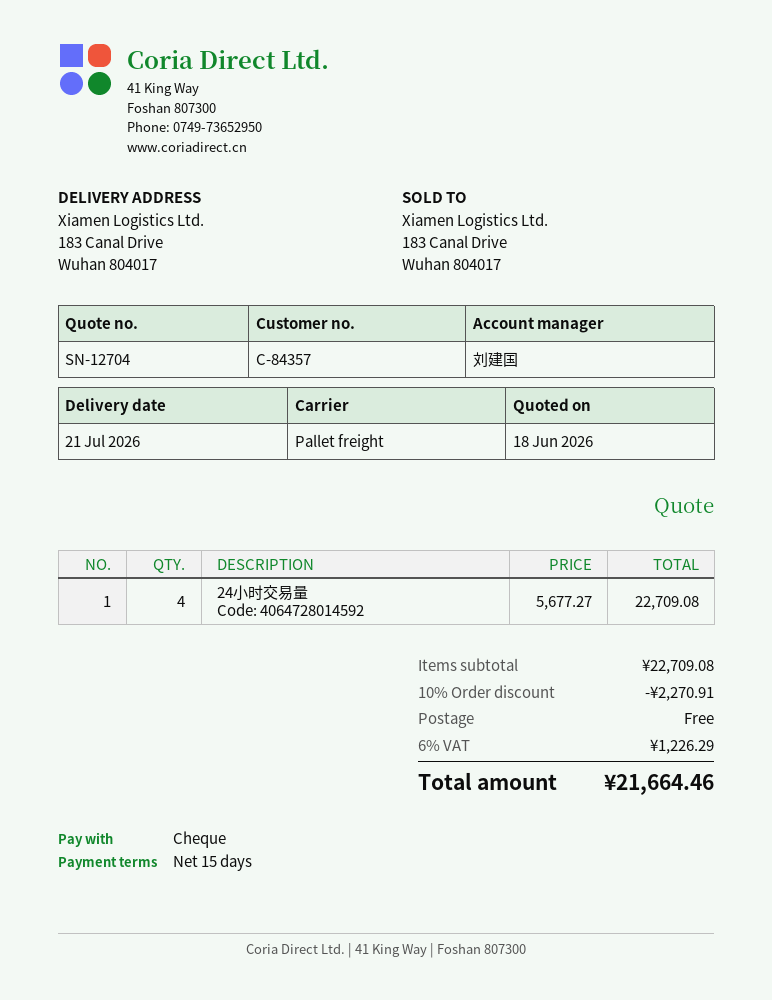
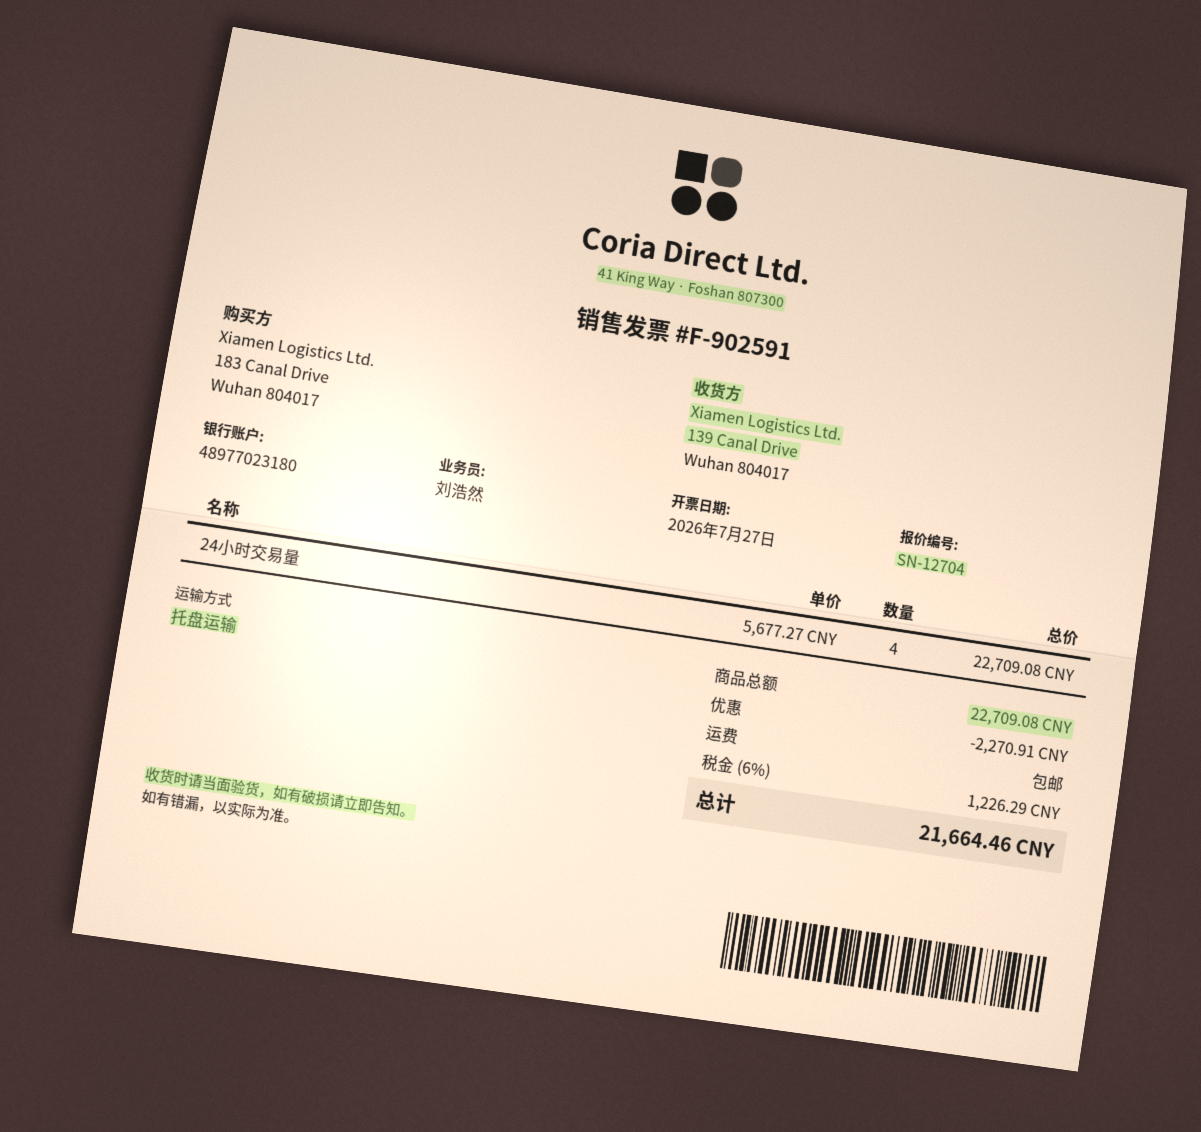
sales rep: 刘建国 -> 刘浩然
ship to: 183 Canal Drive, Wuhan 804017 -> 139 Canal Drive, Wuhan 804017

